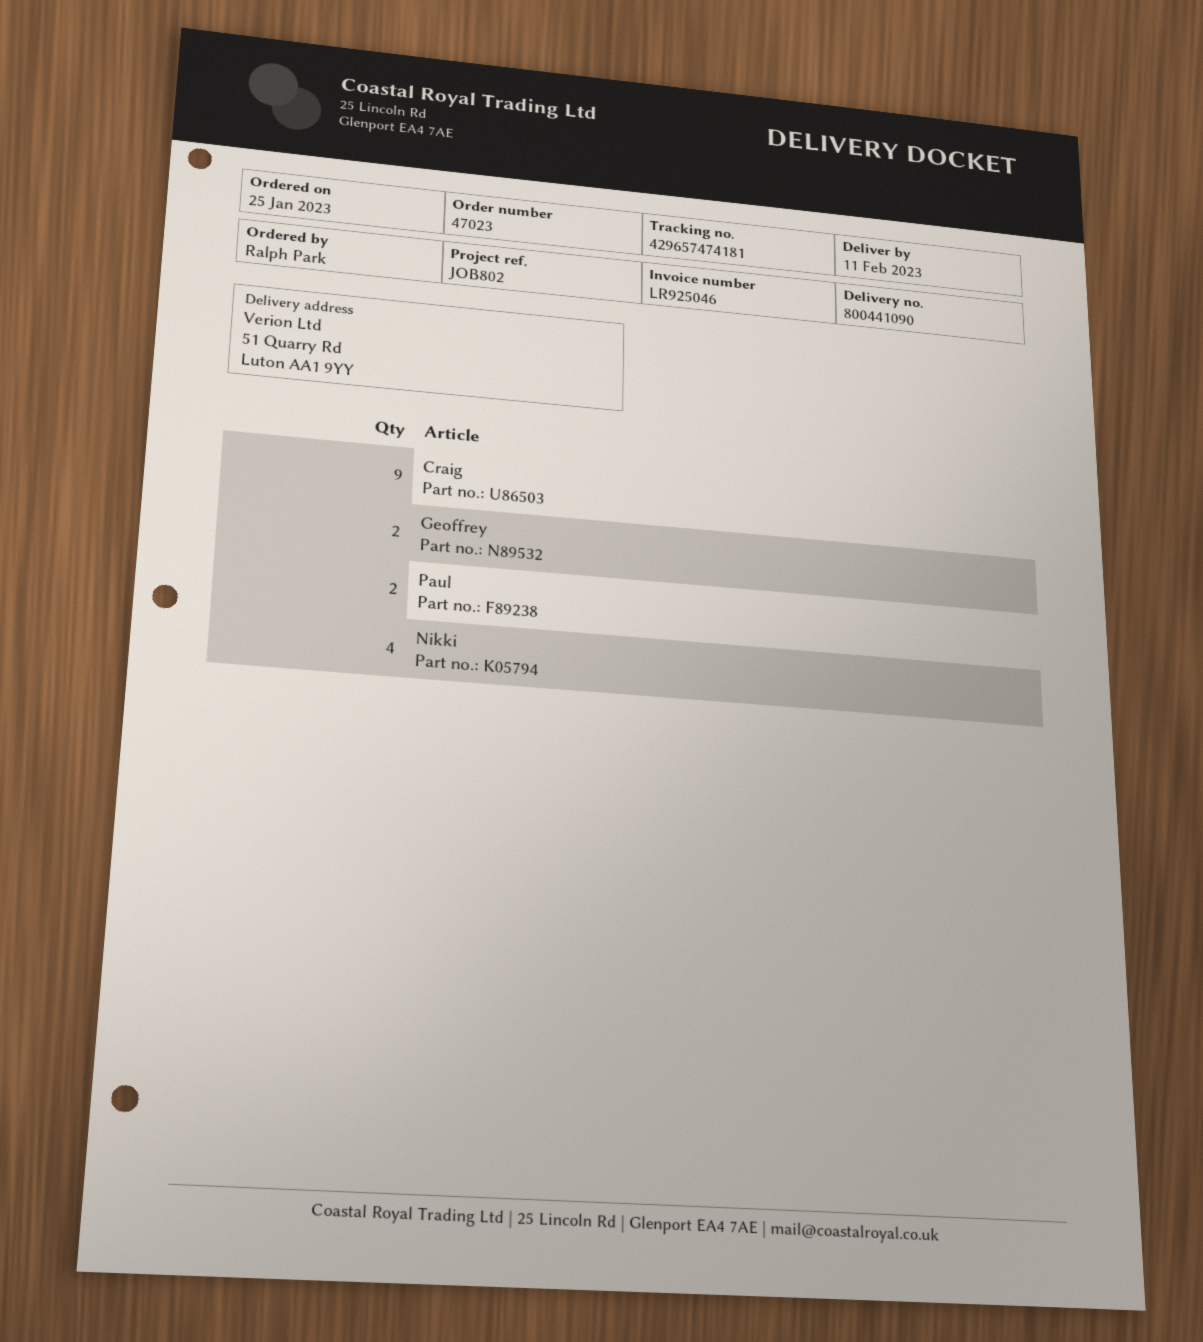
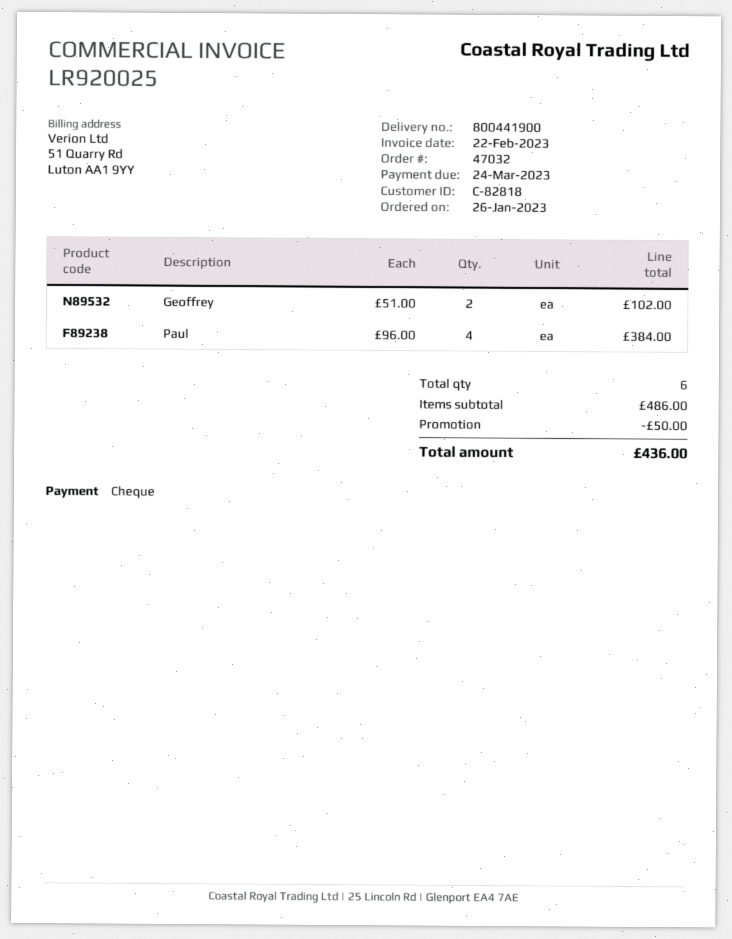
order number: 47023 -> 47032
order date: 2023-01-25 -> 2023-01-26
delivery note number: 800441090 -> 800441900
invoice number: LR925046 -> LR920025
Craig: 9 -> none
Paul: 2 -> 4
Nikki: 4 -> none

